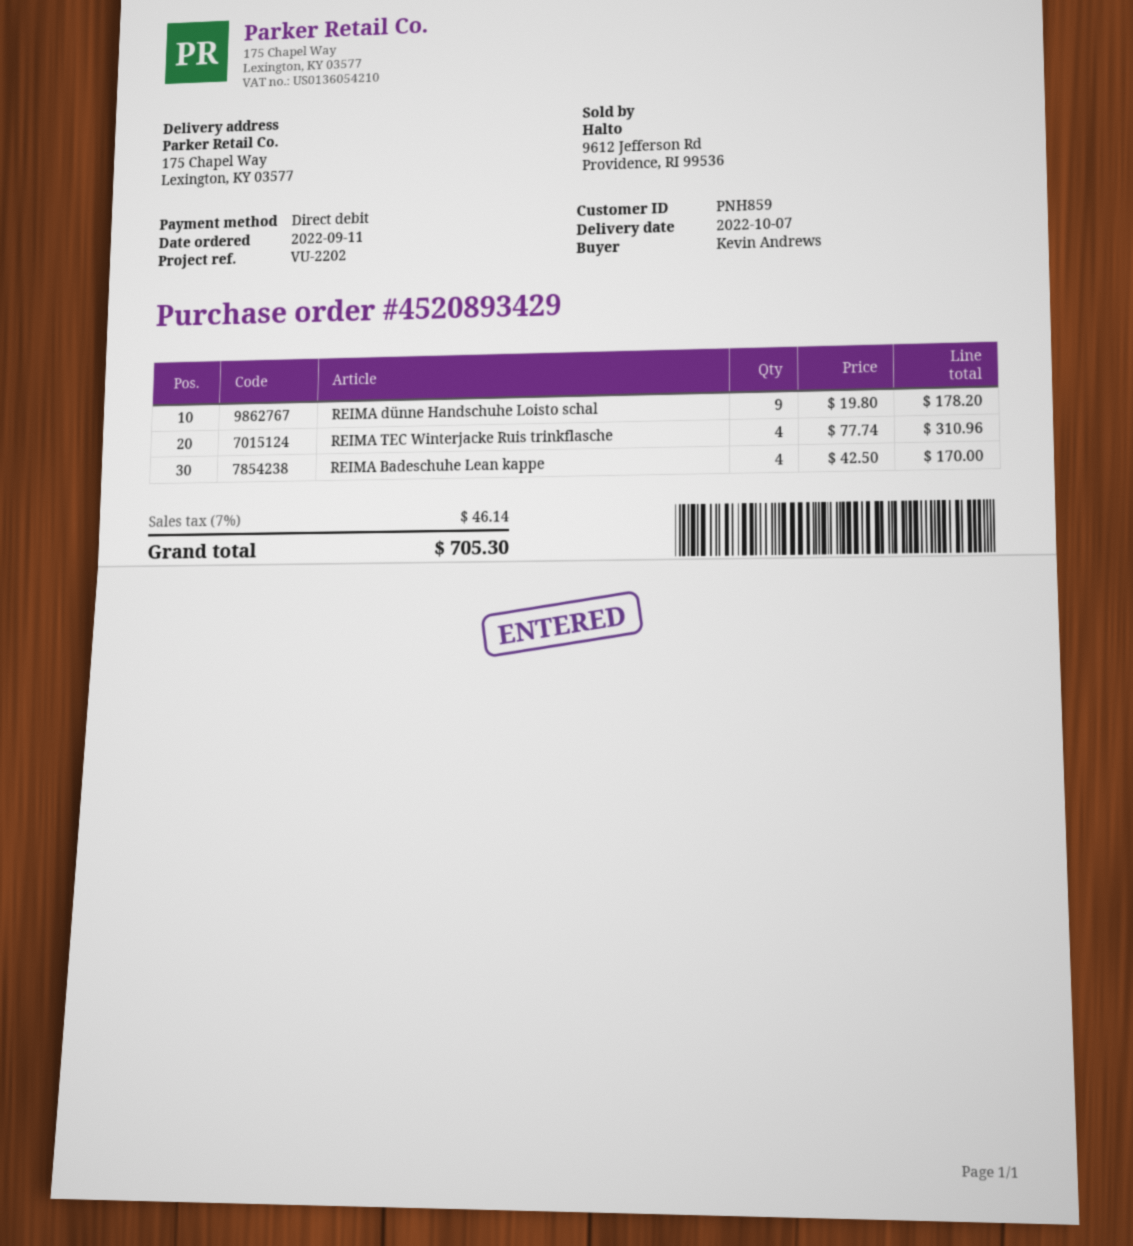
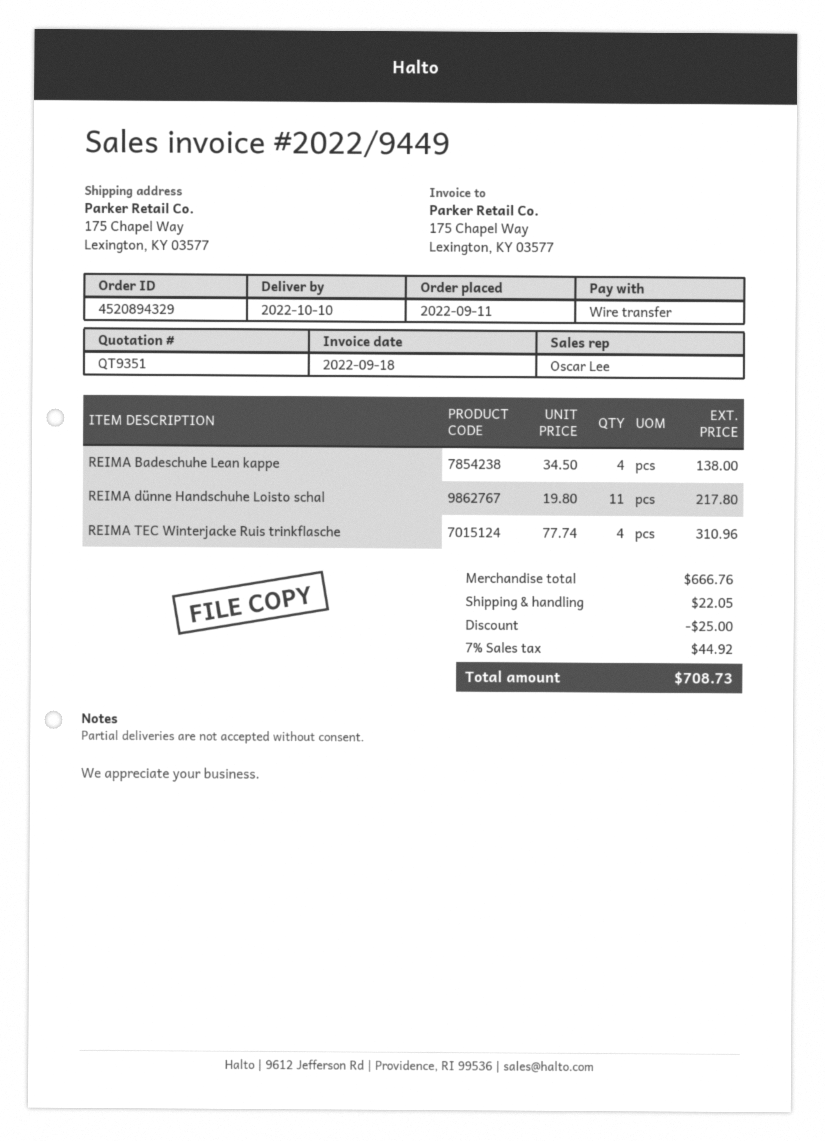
order number: 4520893429 -> 4520894329
delivery date: 2022-10-07 -> 2022-10-10
payment method: direct debit -> bank transfer
REIMA dünne Handschuhe Loisto schal: 9 x 19.80 = 178.20 -> 11 x 19.80 = 217.80
REIMA Badeschuhe Lean kappe: 4 x 42.50 = 170.00 -> 4 x 34.50 = 138.00
discount: none -> 25.00
shipping: none -> 22.05
tax: 7% = 46.14 -> 7% = 44.92
total: 705.30 -> 708.73

